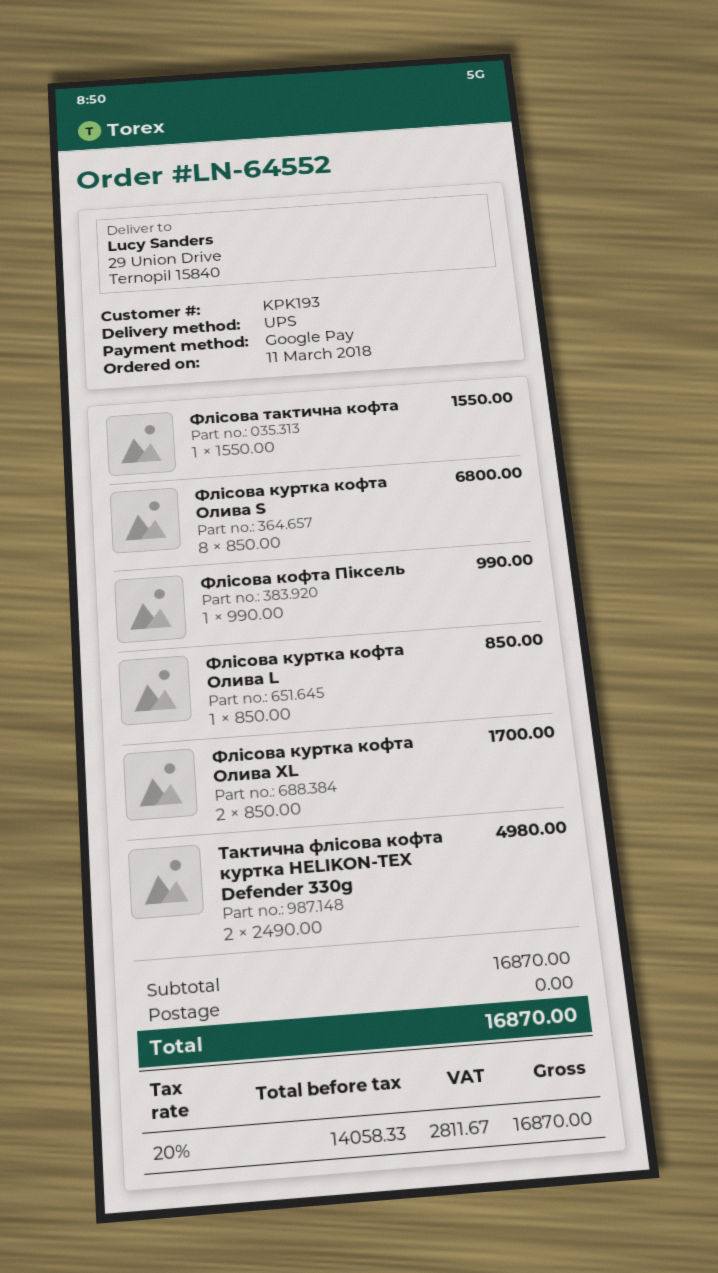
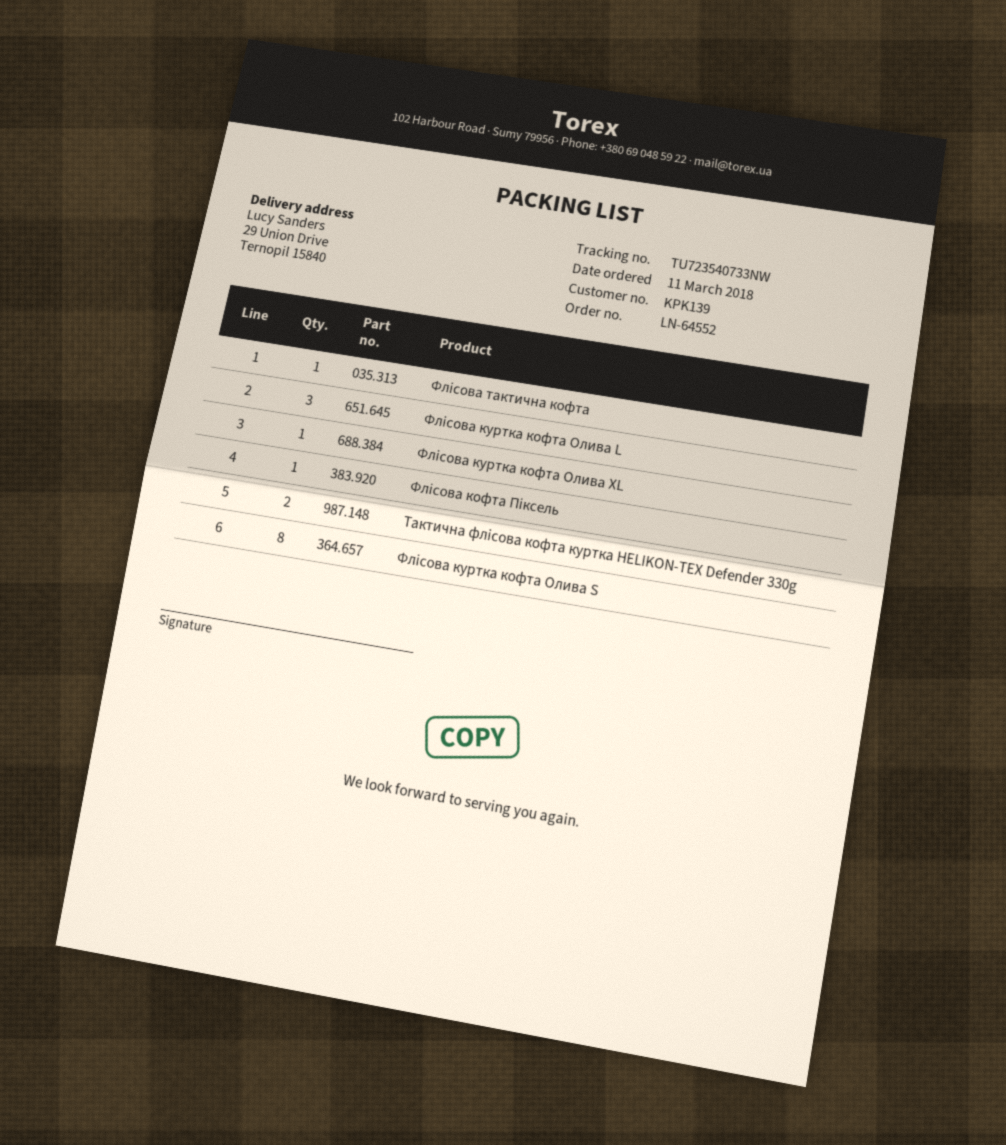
customer number: KPK193 -> KPK139
Флісова куртка кофта Олива L: 1 -> 3
Флісова куртка кофта Олива XL: 2 -> 1

